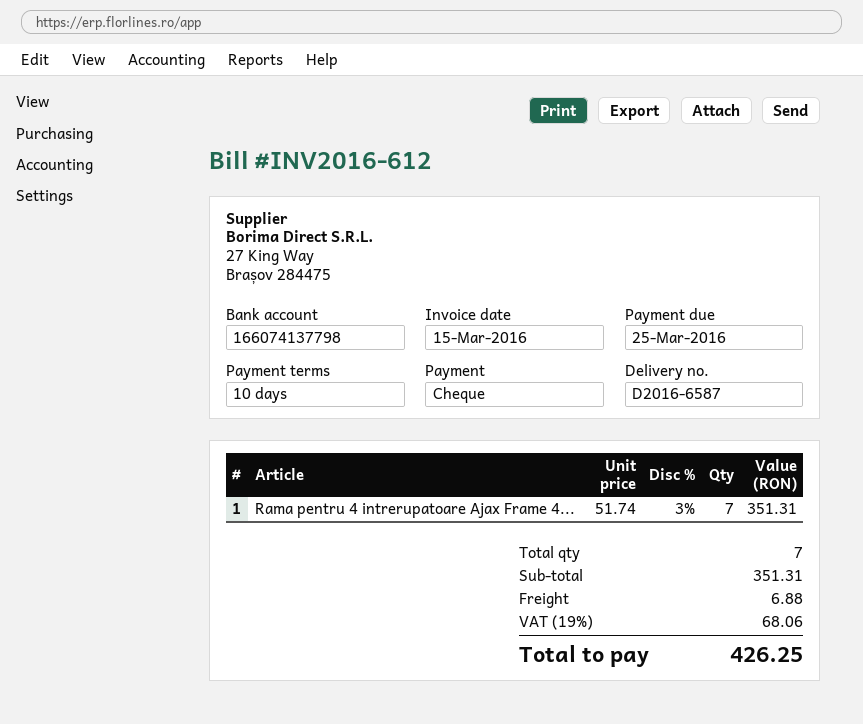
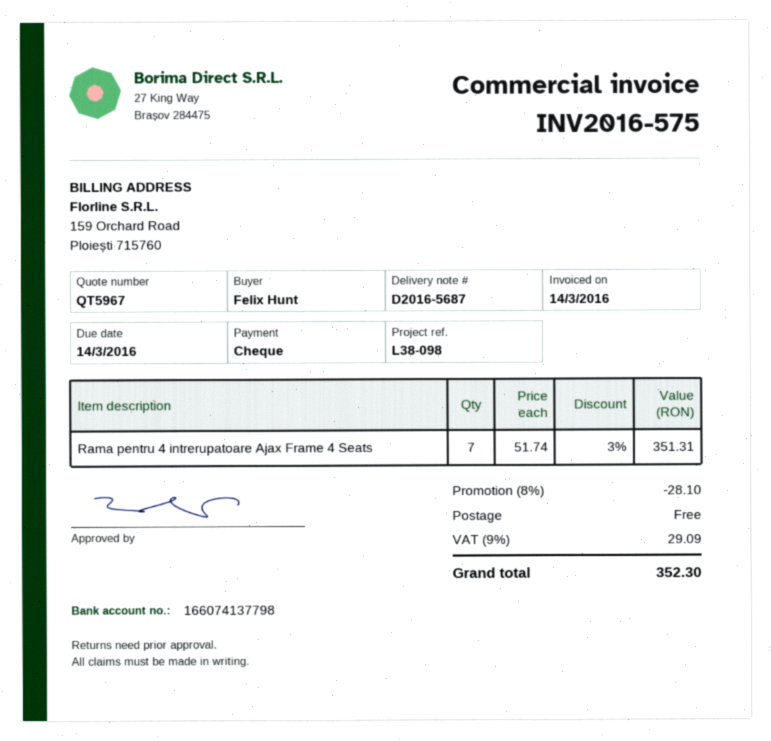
delivery note number: D2016-6587 -> D2016-5687
invoice number: INV2016-612 -> INV2016-575
invoice date: 2016-03-15 -> 2016-03-14
due date: 2016-03-25 -> 2016-03-14
discount: none -> 8% = 28.10
shipping: 6.88 -> 0.00
tax: 19% = 68.06 -> 9% = 29.09
total: 426.25 -> 352.30

